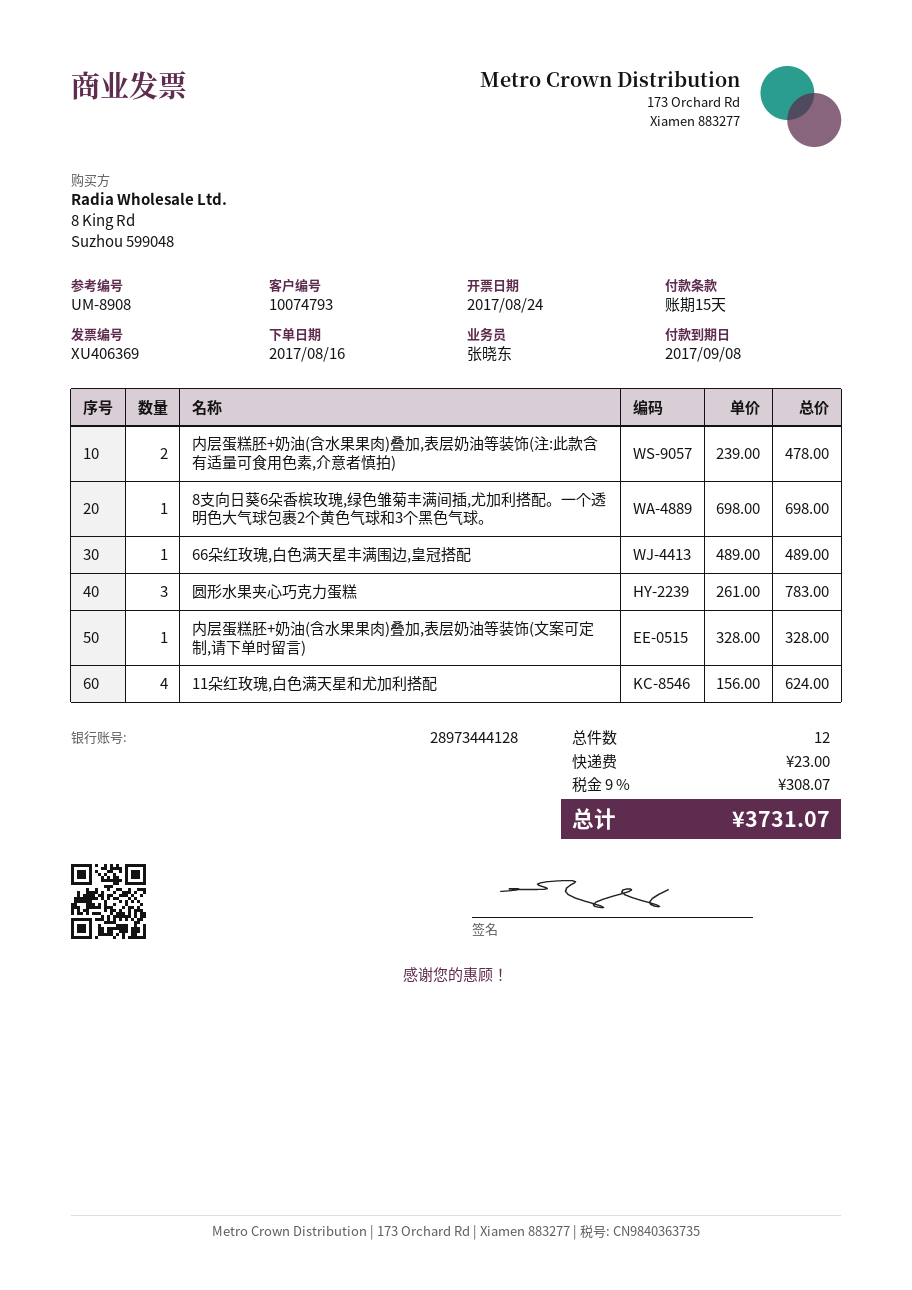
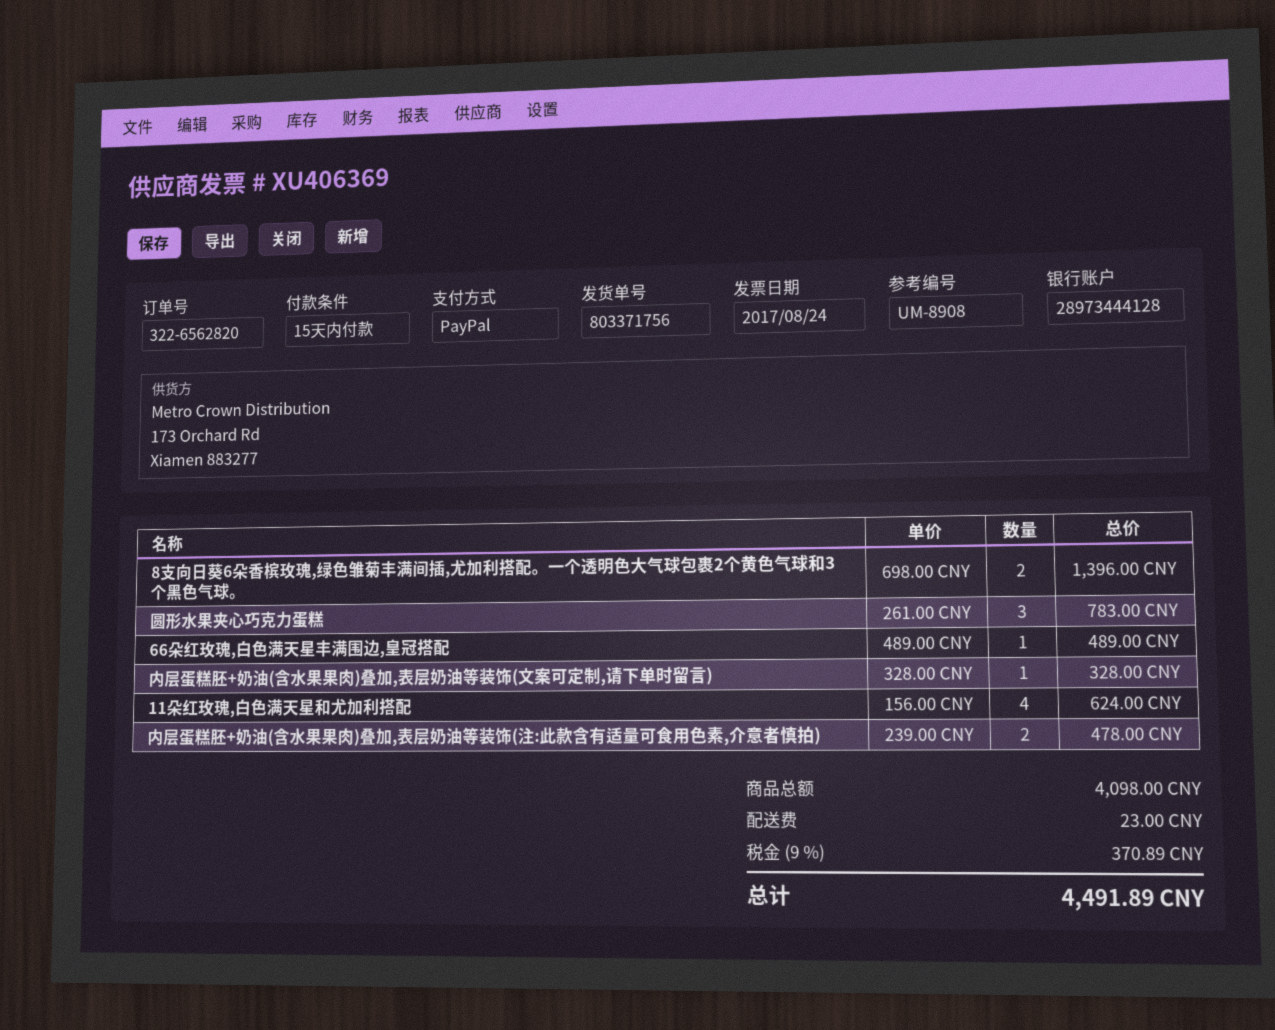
8支向日葵6朵香槟玫瑰,绿色雏菊丰满间插,尤加利搭配。一个透明色大气球包裹2个黄色气球和3个黑色气球。: 1 x 698.00 = 698.00 -> 2 x 698.00 = 1396.00
tax: 9% = 308.07 -> 9% = 370.89
total: 3731.07 -> 4491.89

